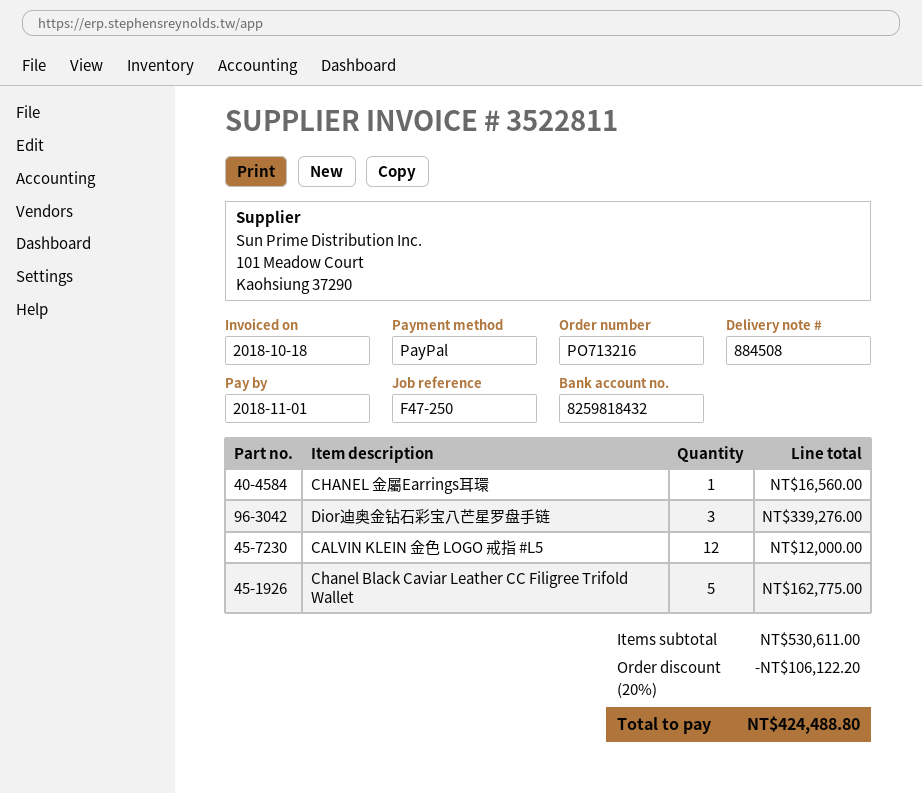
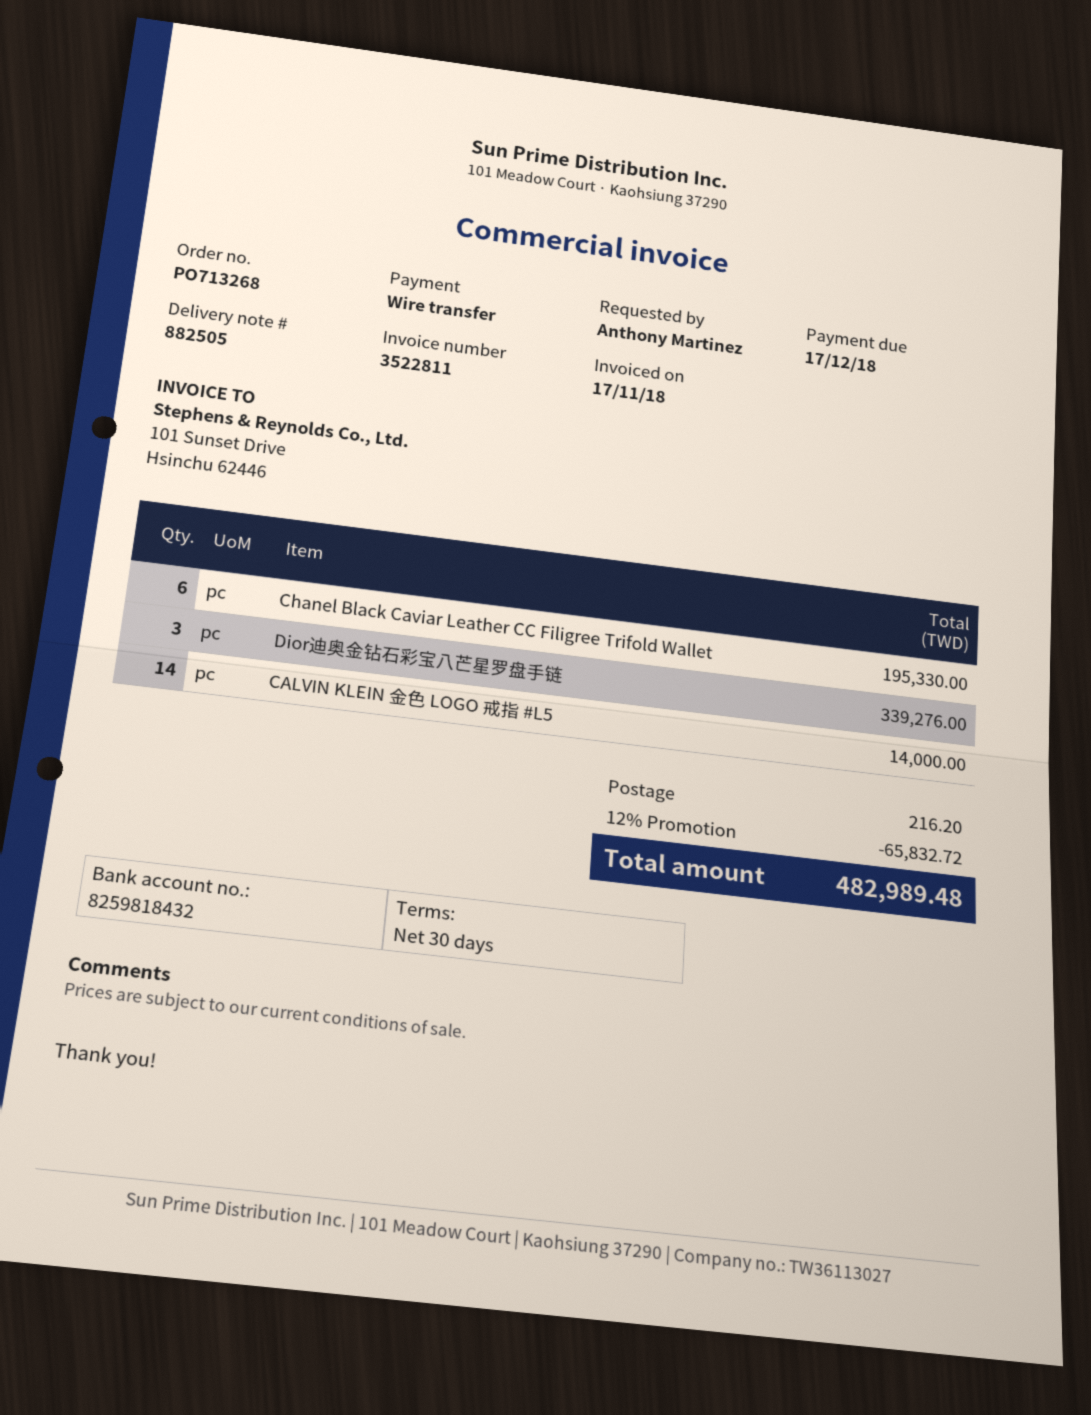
order number: PO713216 -> PO713268
delivery note number: 884508 -> 882505
invoice date: 2018-10-18 -> 2018-11-17
due date: 2018-11-01 -> 2018-12-17
payment method: PayPal -> bank transfer
CHANEL 金屬Earrings耳環: 1 for 16560.00 -> none
CALVIN KLEIN 金色 LOGO 戒指 #L5: 12 for 12000.00 -> 14 for 14000.00
Chanel Black Caviar Leather CC Filigree Trifold Wallet: 5 for 162775.00 -> 6 for 195330.00
discount: 20% = 106122.20 -> 12% = 65832.72
shipping: none -> 216.20
total: 424488.80 -> 482989.48

